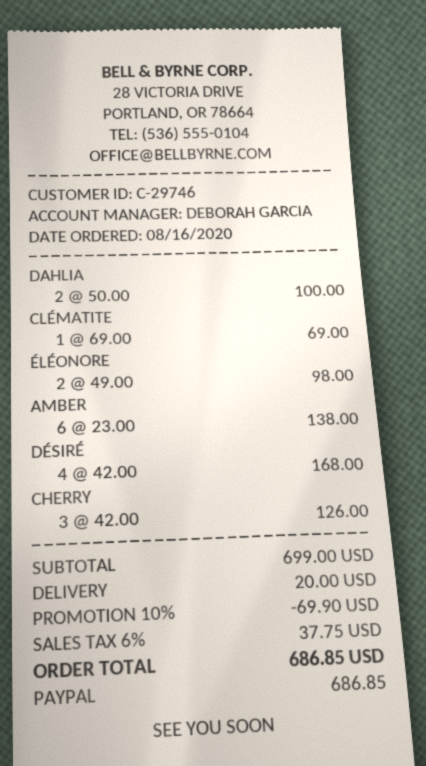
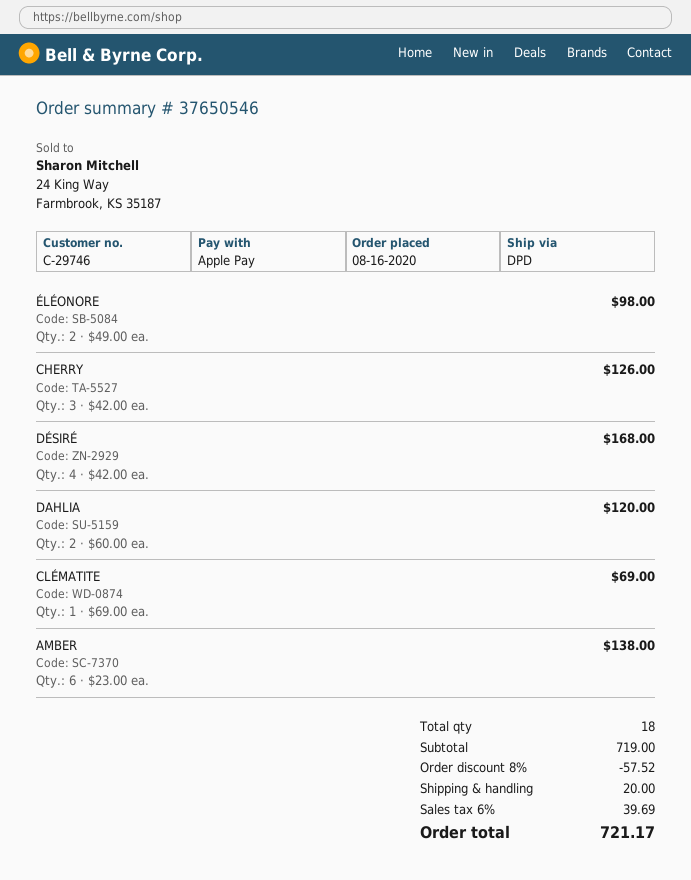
payment method: PayPal -> Apple Pay
DAHLIA: 2 x 50.00 = 100.00 -> 2 x 60.00 = 120.00
subtotal: 699.00 -> 719.00
discount: 10% = 69.90 -> 8% = 57.52
tax: 6% = 37.75 -> 6% = 39.69
total: 686.85 -> 721.17

